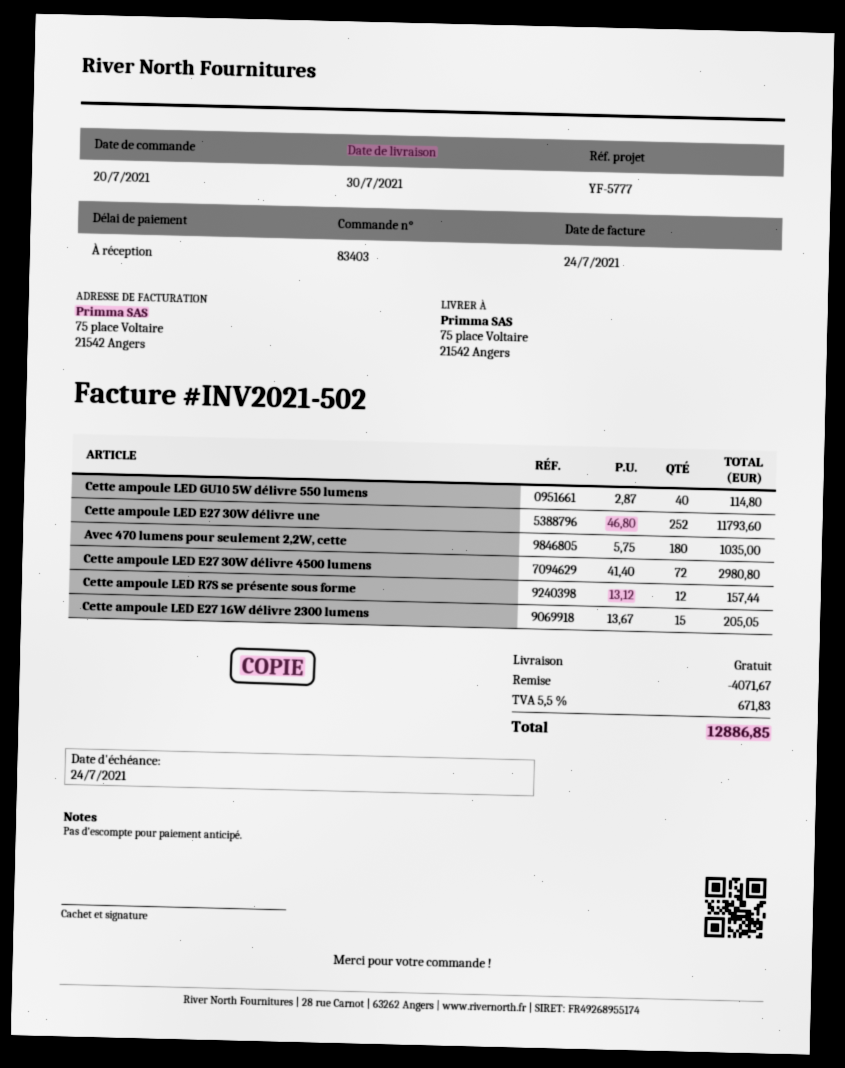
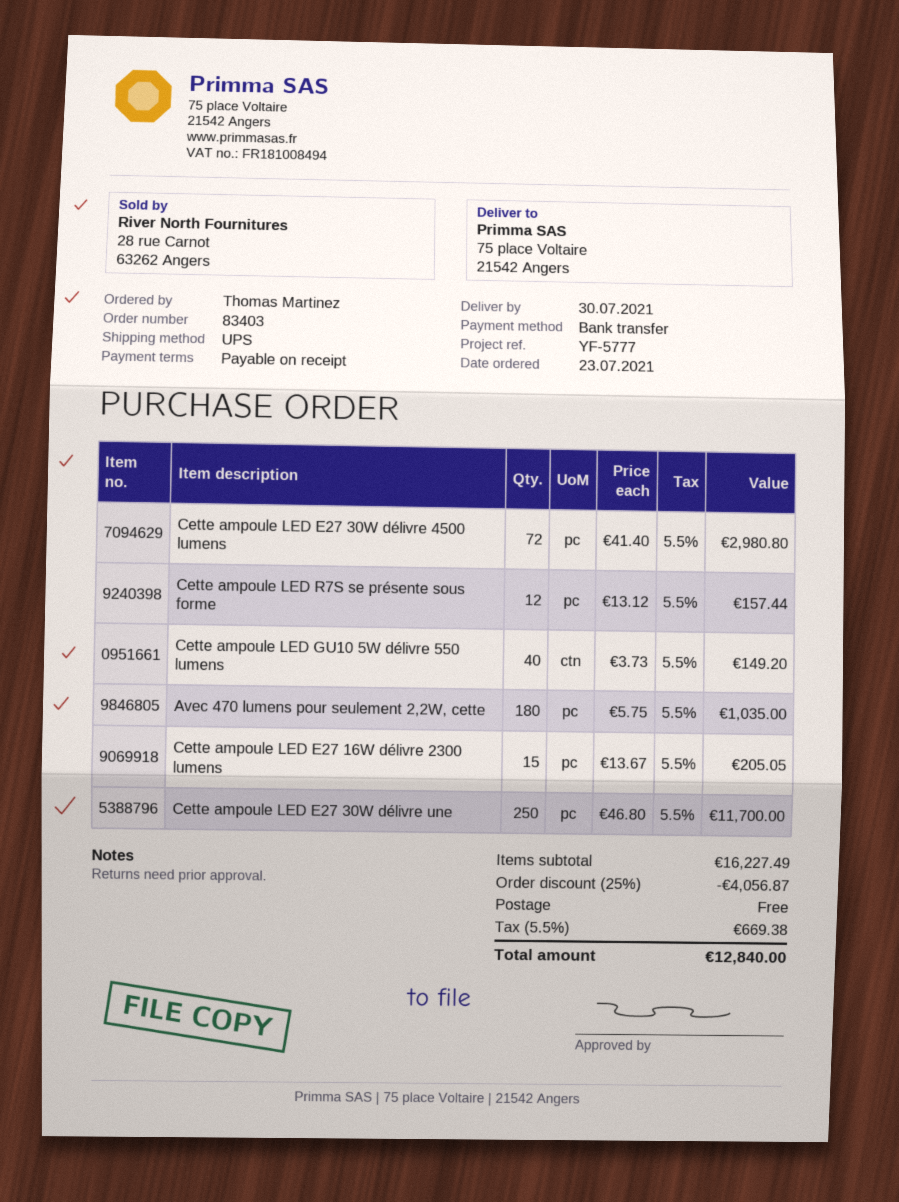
order date: 2021-07-20 -> 2021-07-23
Cette ampoule LED GU10 5W délivre 550 lumens: 40 x 2.87 = 114.80 -> 40 x 3.73 = 149.20
Cette ampoule LED E27 30W délivre une: 252 x 46.80 = 11793.60 -> 250 x 46.80 = 11700.00
discount: 4071.67 -> 4056.87
tax: 5.5% = 671.83 -> 5.5% = 669.38
total: 12886.85 -> 12840.00

